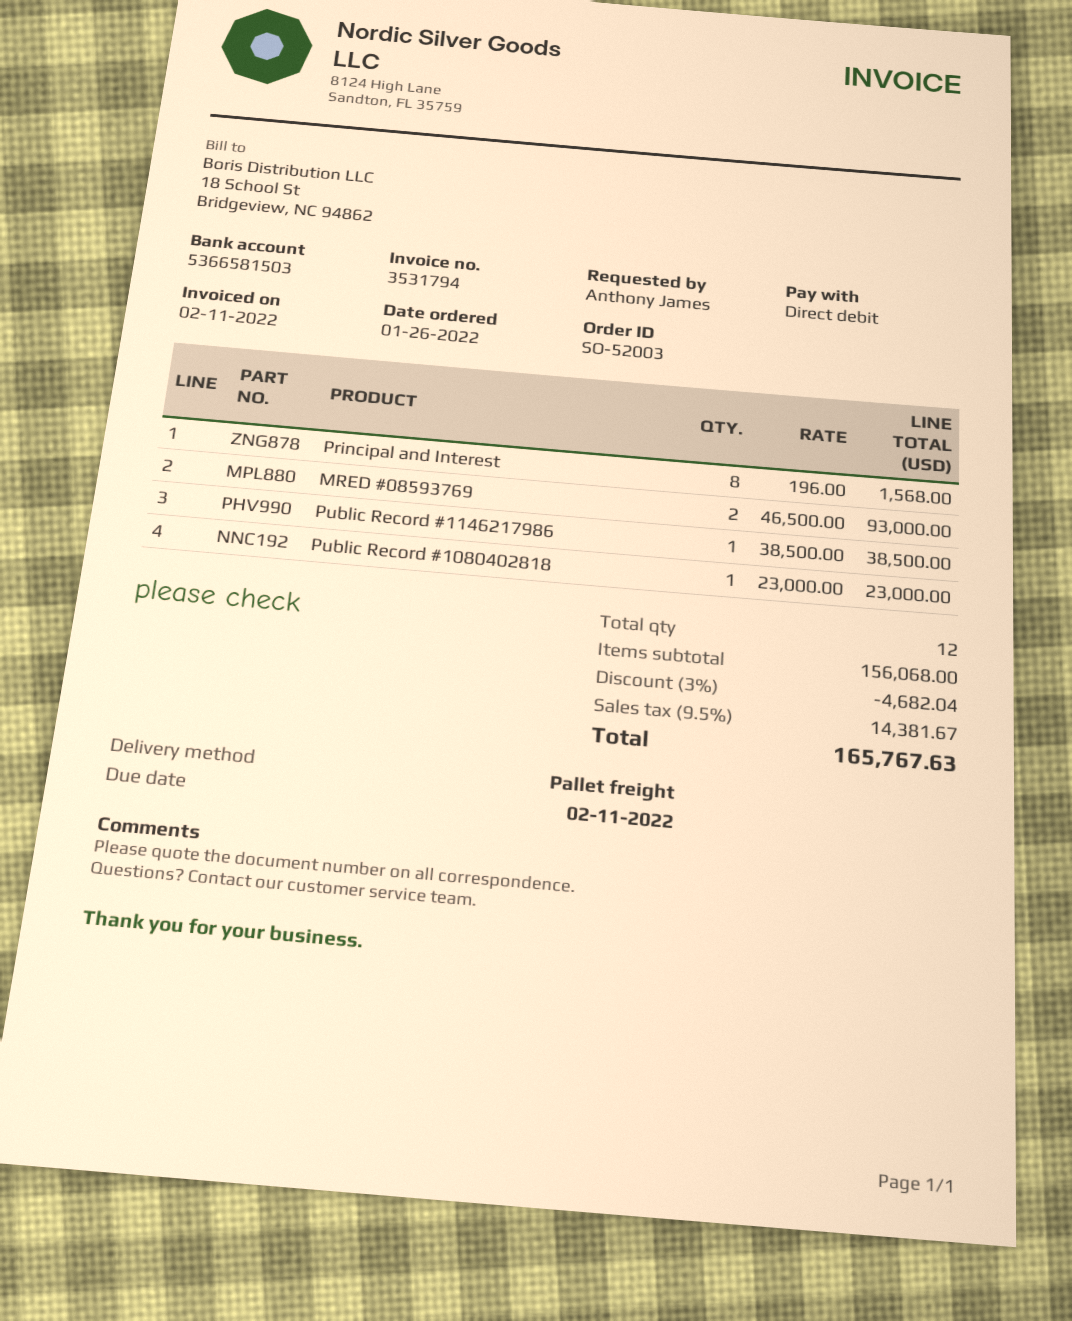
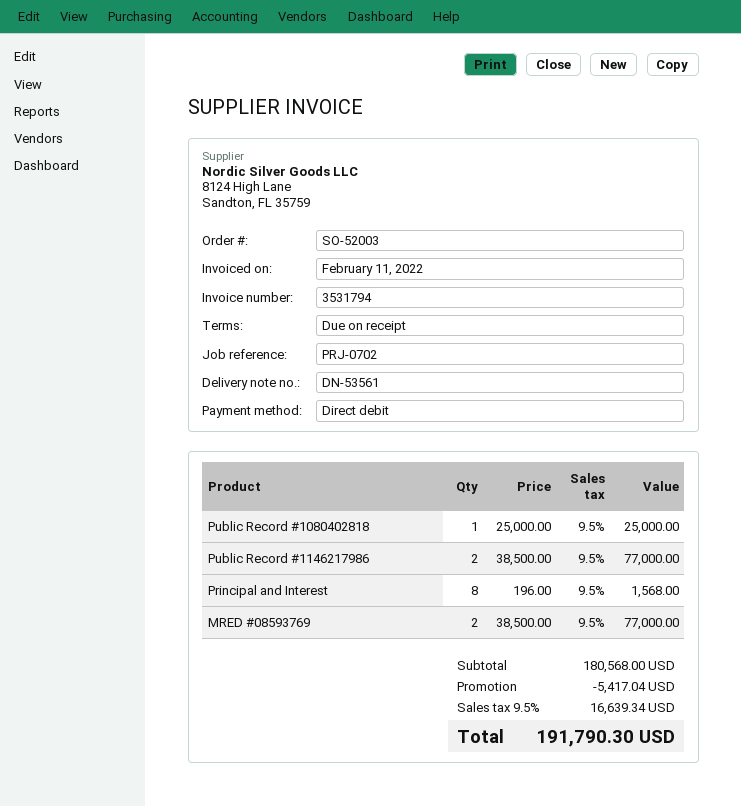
MRED #08593769: 2 x 46500.00 = 93000.00 -> 2 x 38500.00 = 77000.00
Public Record #1146217986: 1 x 38500.00 = 38500.00 -> 2 x 38500.00 = 77000.00
Public Record #1080402818: 1 x 23000.00 = 23000.00 -> 1 x 25000.00 = 25000.00
subtotal: 156068.00 -> 180568.00
discount: 4682.04 -> 5417.04
tax: 9.5% = 14381.67 -> 9.5% = 16639.34
total: 165767.63 -> 191790.30

